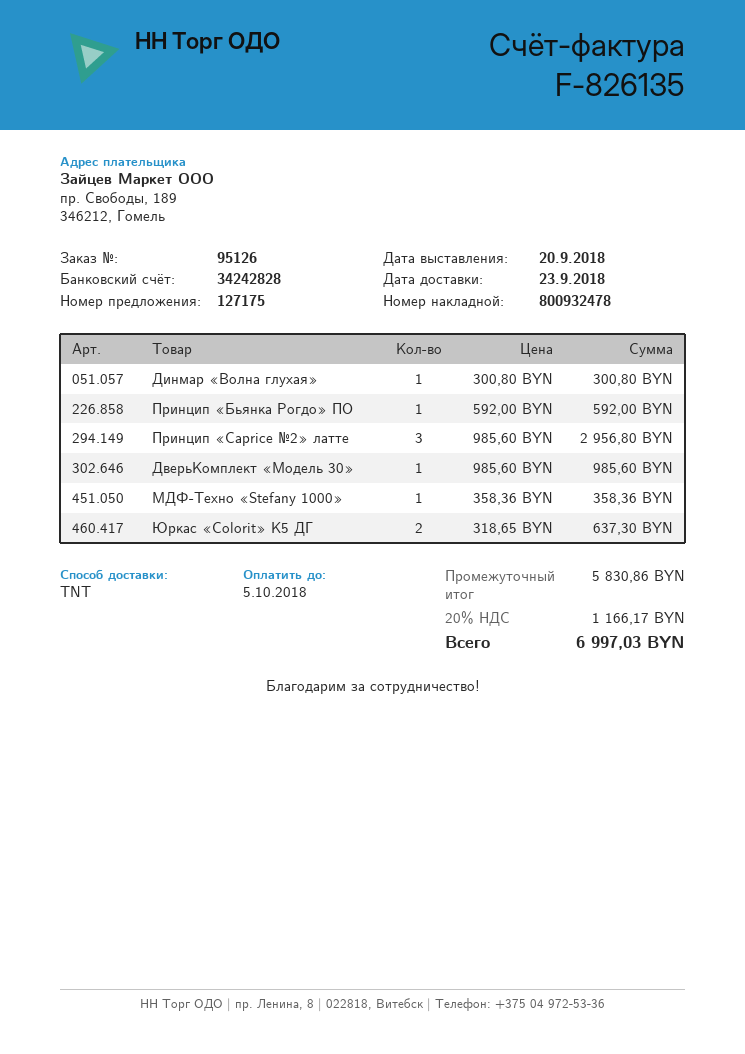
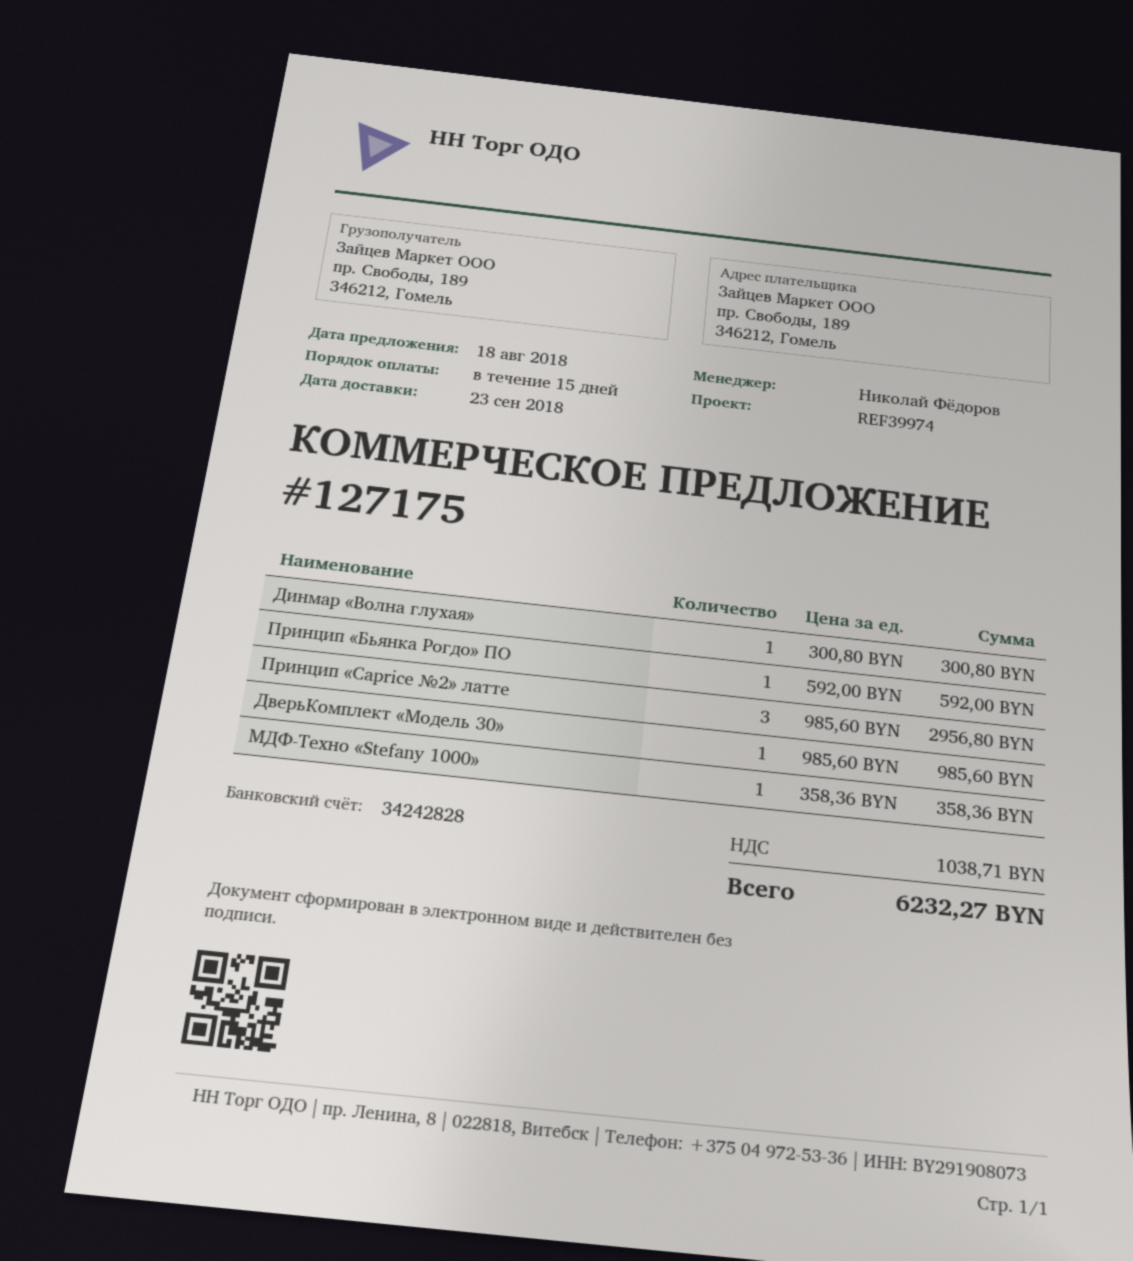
Юркас «Colorit» К5 ДГ: 2 x 318.65 = 637.30 -> none
tax: 1166.17 -> 1038.71
total: 6997.03 -> 6232.27

